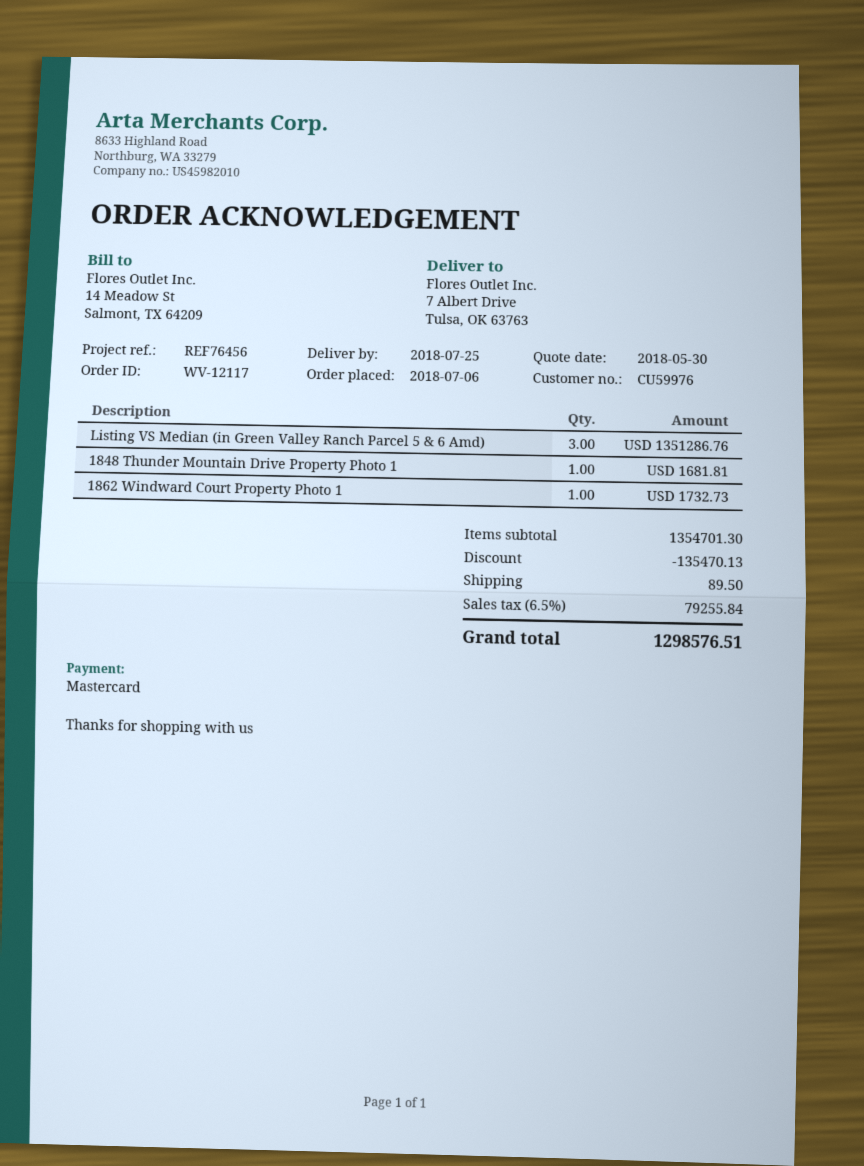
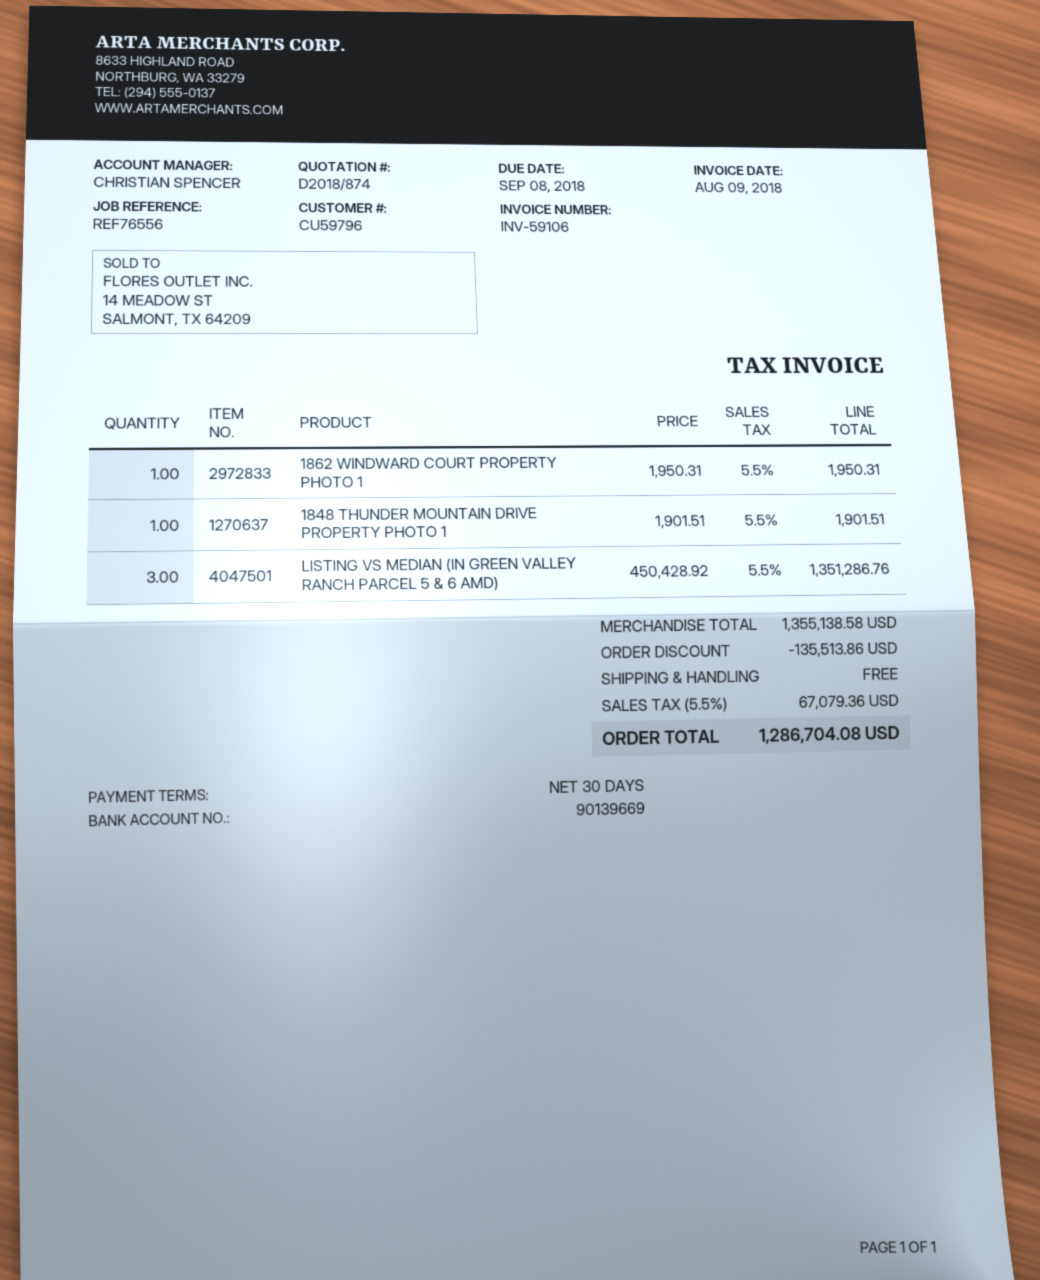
customer number: CU59976 -> CU59796
reference: REF76456 -> REF76556
1848 Thunder Mountain Drive Property Photo 1: 1 for 1681.81 -> 1 for 1901.51
1862 Windward Court Property Photo 1: 1 for 1732.73 -> 1 for 1950.31
subtotal: 1354701.30 -> 1355138.58
discount: 135470.13 -> 135513.86
shipping: 89.50 -> 0.00
tax: 6.5% = 79255.84 -> 5.5% = 67079.36
total: 1298576.51 -> 1286704.08

